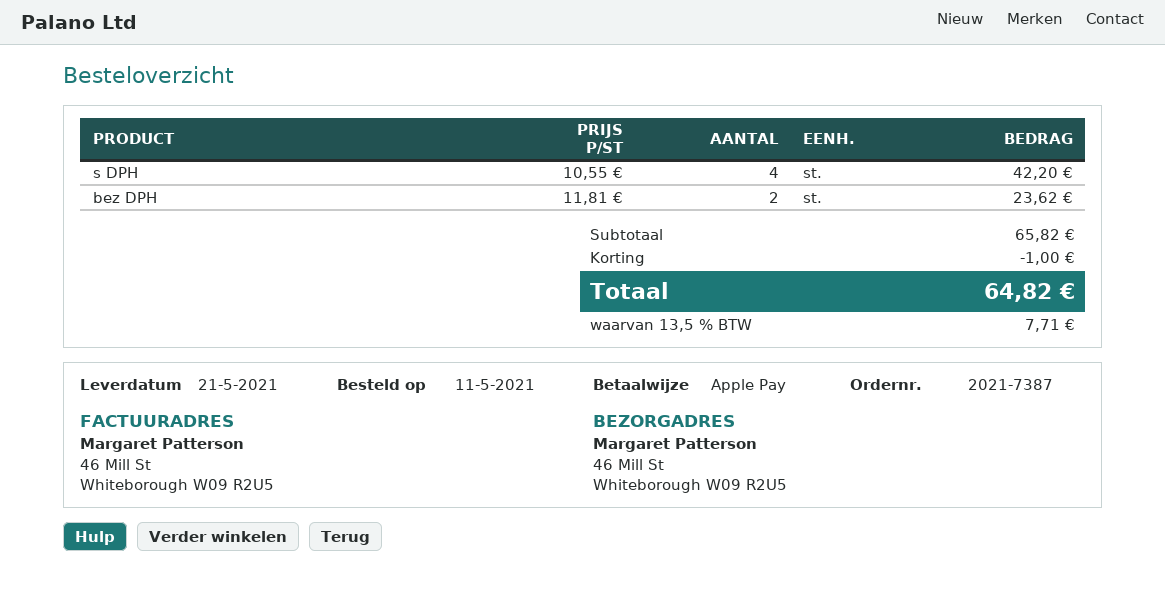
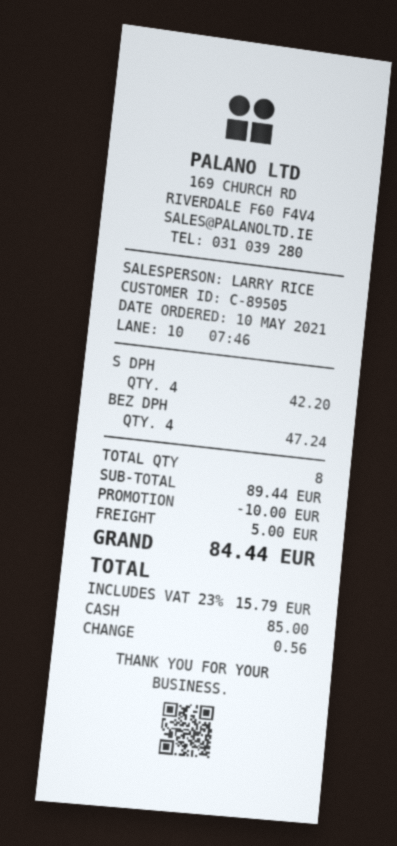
order date: 2021-05-11 -> 2021-05-10
payment method: Apple Pay -> cash
bez DPH: 2 for 23.62 -> 4 for 47.24
subtotal: 65.82 -> 89.44
discount: 1.00 -> 10.00
shipping: none -> 5.00
tax: 13.5% = 7.71 -> 23% = 15.79
total: 64.82 -> 84.44

